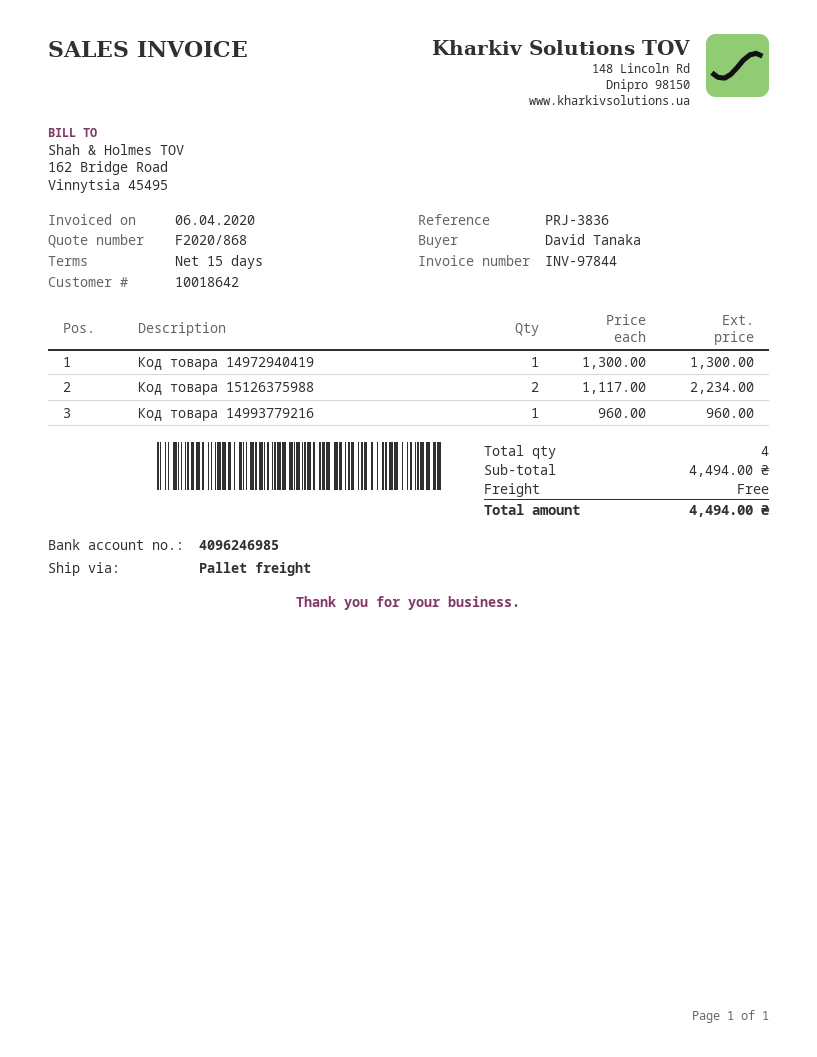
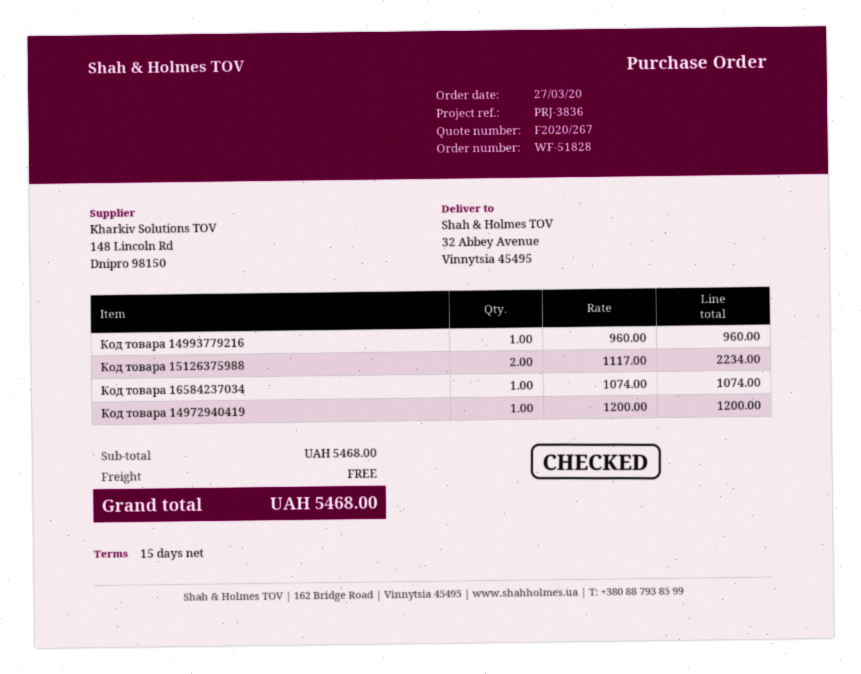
quote number: F2020/868 -> F2020/267
Код товара 14972940419: 1 x 1300.00 = 1300.00 -> 1 x 1200.00 = 1200.00
Код товара 16584237034: none -> 1 x 1074.00 = 1074.00
subtotal: 4494.00 -> 5468.00
total: 4494.00 -> 5468.00

